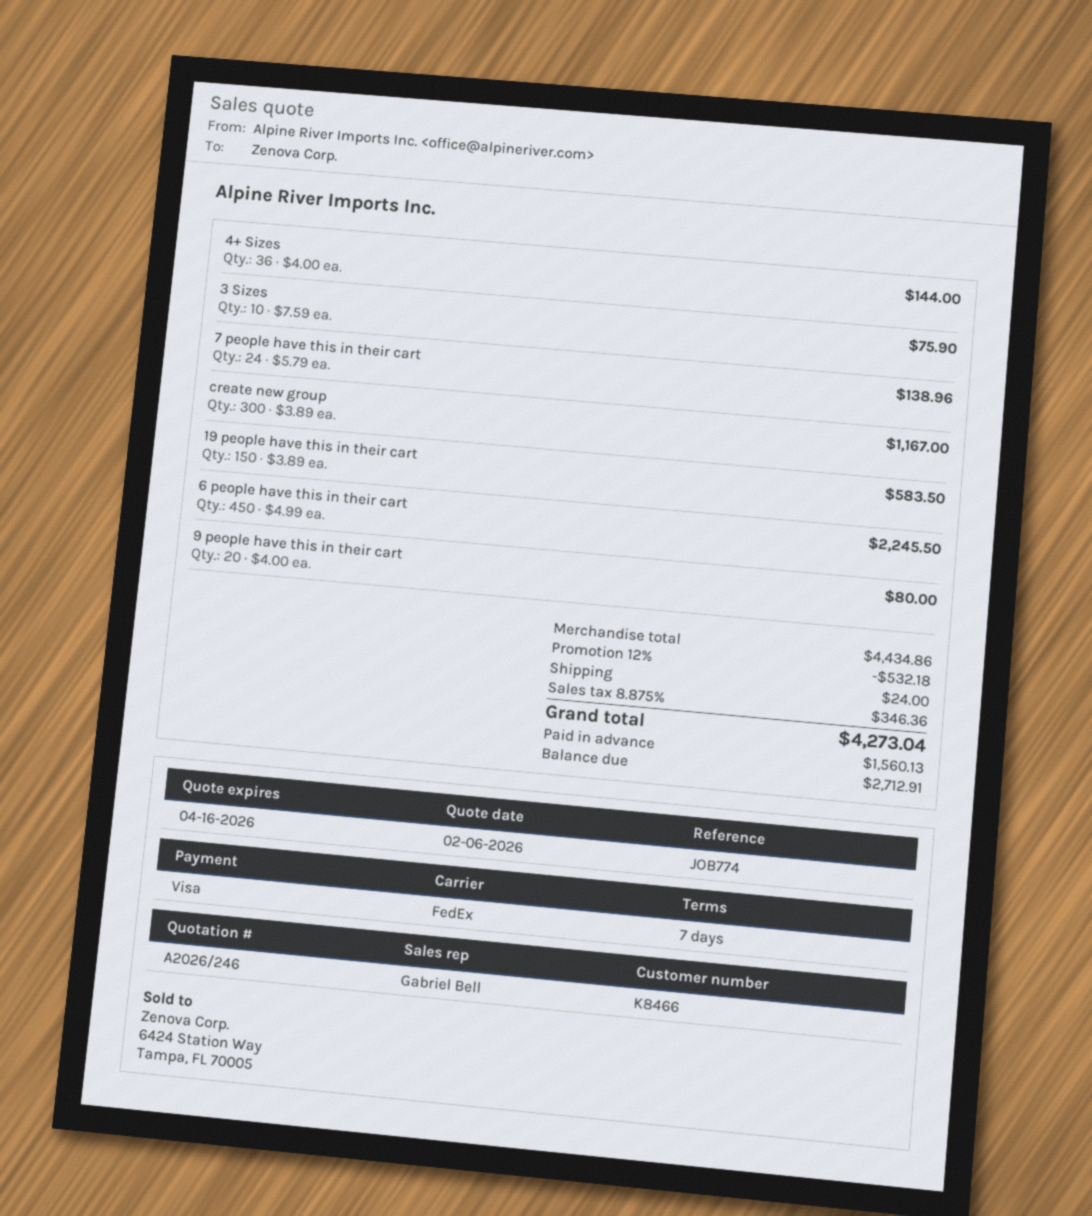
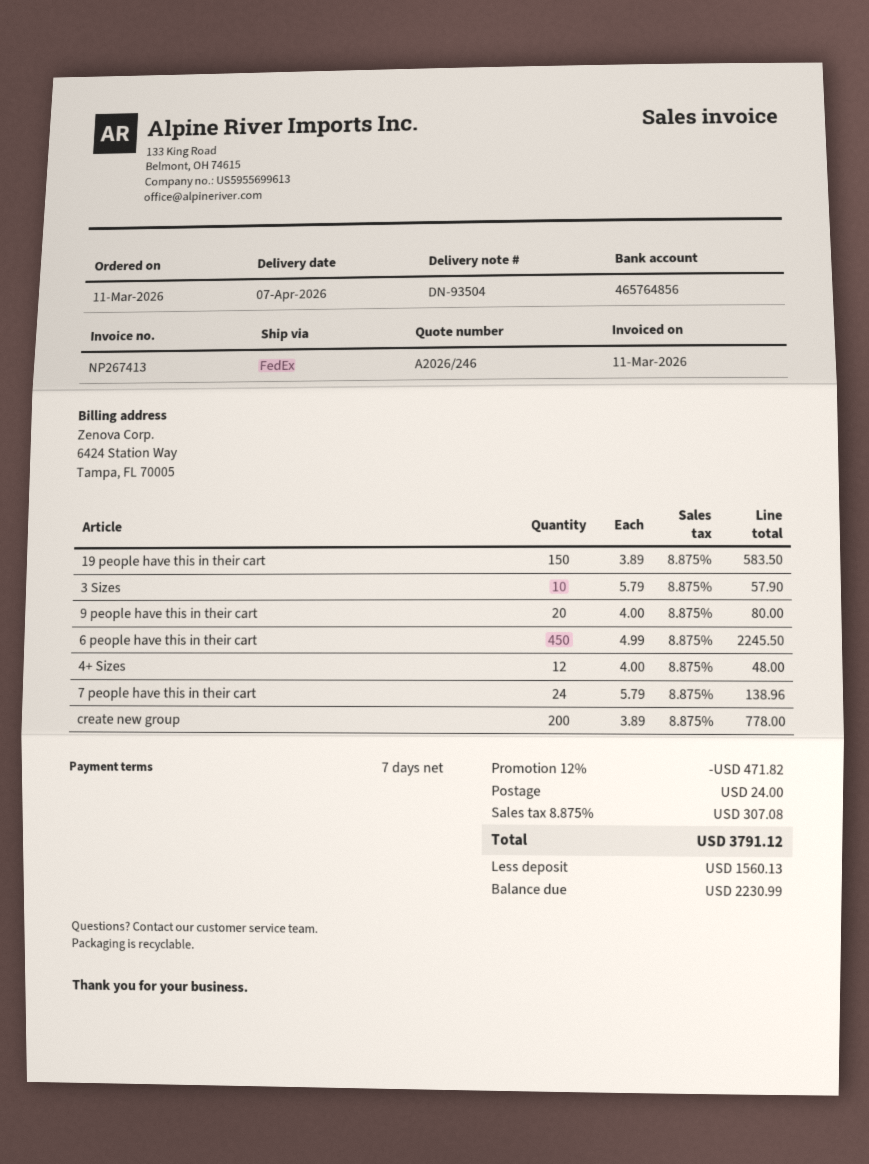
4+ Sizes: 36 x 4.00 = 144.00 -> 12 x 4.00 = 48.00
3 Sizes: 10 x 7.59 = 75.90 -> 10 x 5.79 = 57.90
create new group: 300 x 3.89 = 1167.00 -> 200 x 3.89 = 778.00
discount: 12% = 532.18 -> 12% = 471.82
tax: 8.875% = 346.36 -> 8.875% = 307.08
total: 4273.04 -> 3791.12
balance: 2712.91 -> 2230.99

